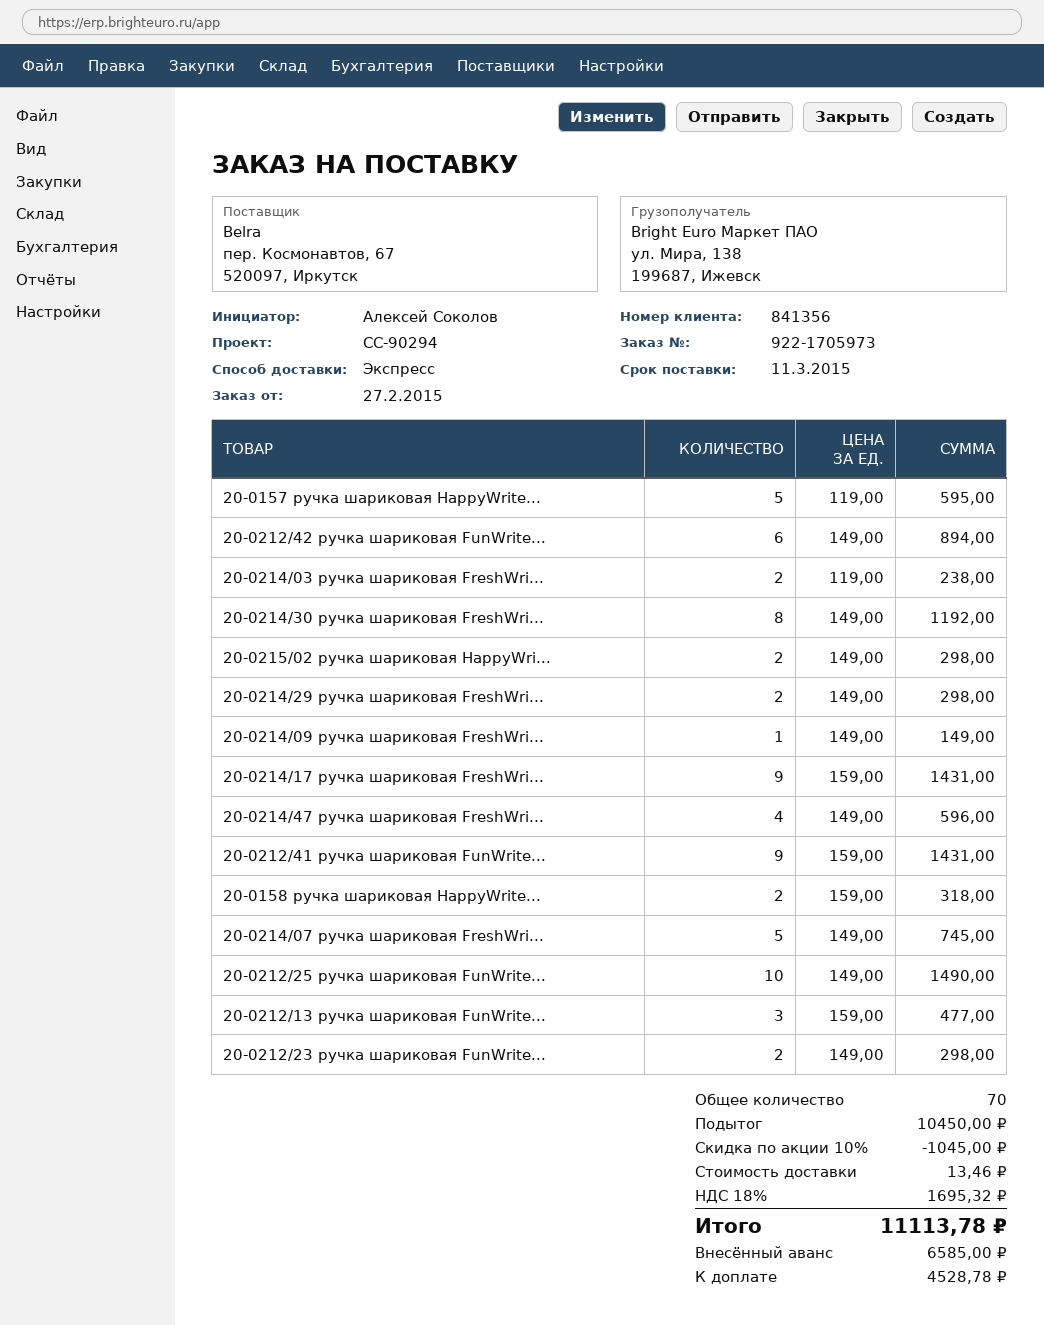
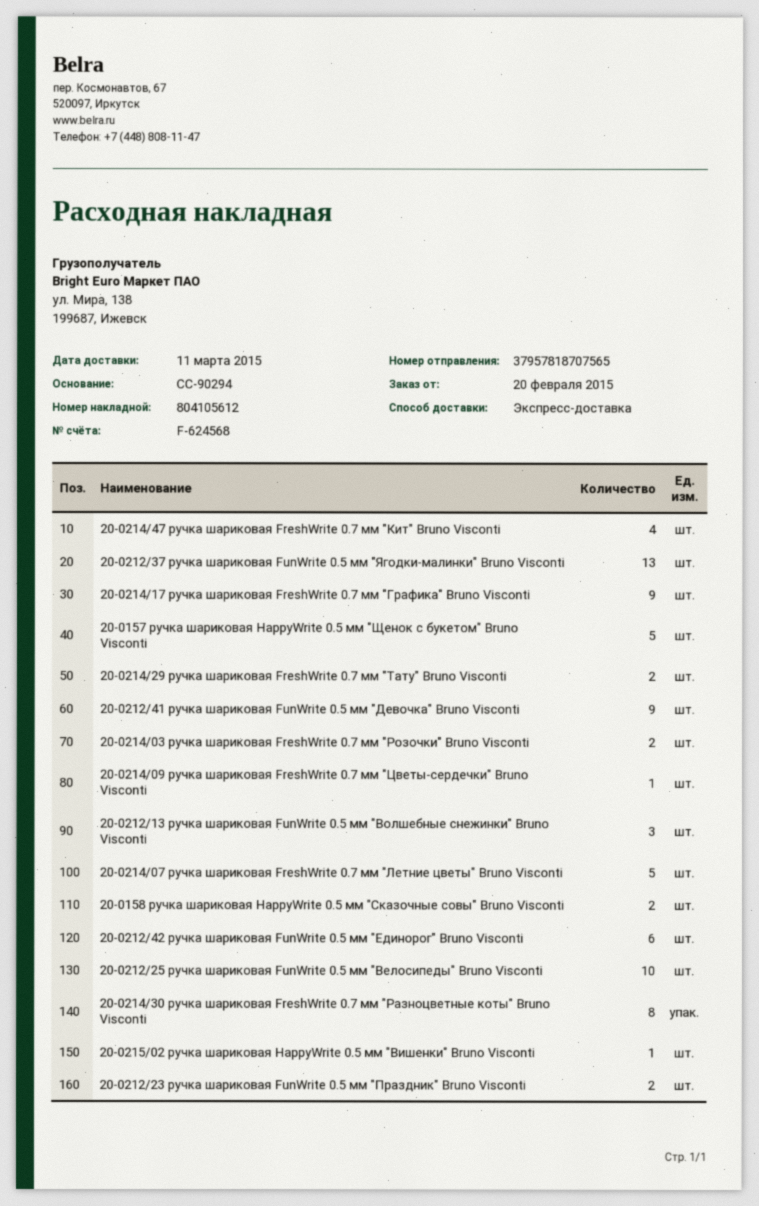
order date: 2015-02-27 -> 2015-02-20
20-0215/02 ручка шариковая HappyWri...: 2 -> 1
20-0212/37 ручка шариковая FunWrite 0.5 мм "Ягодки-малинки" Bruno Visconti: none -> 13

